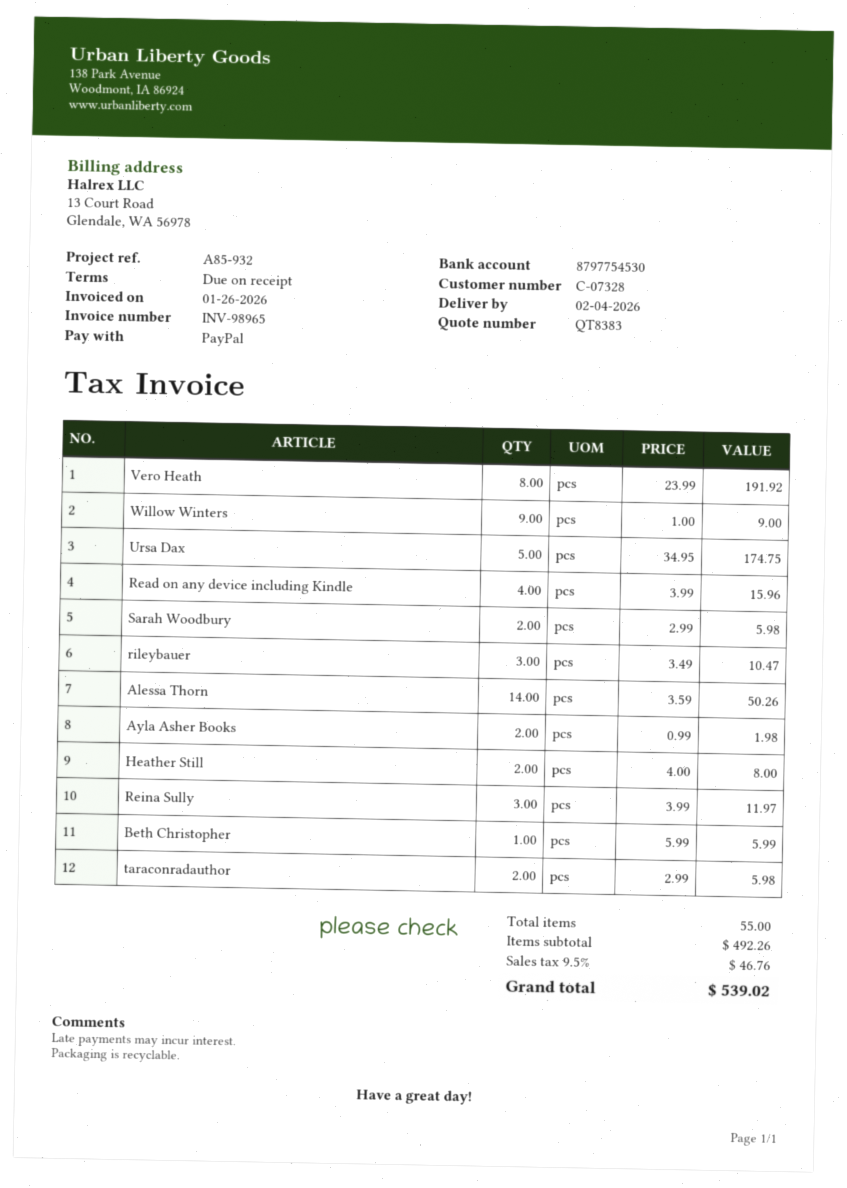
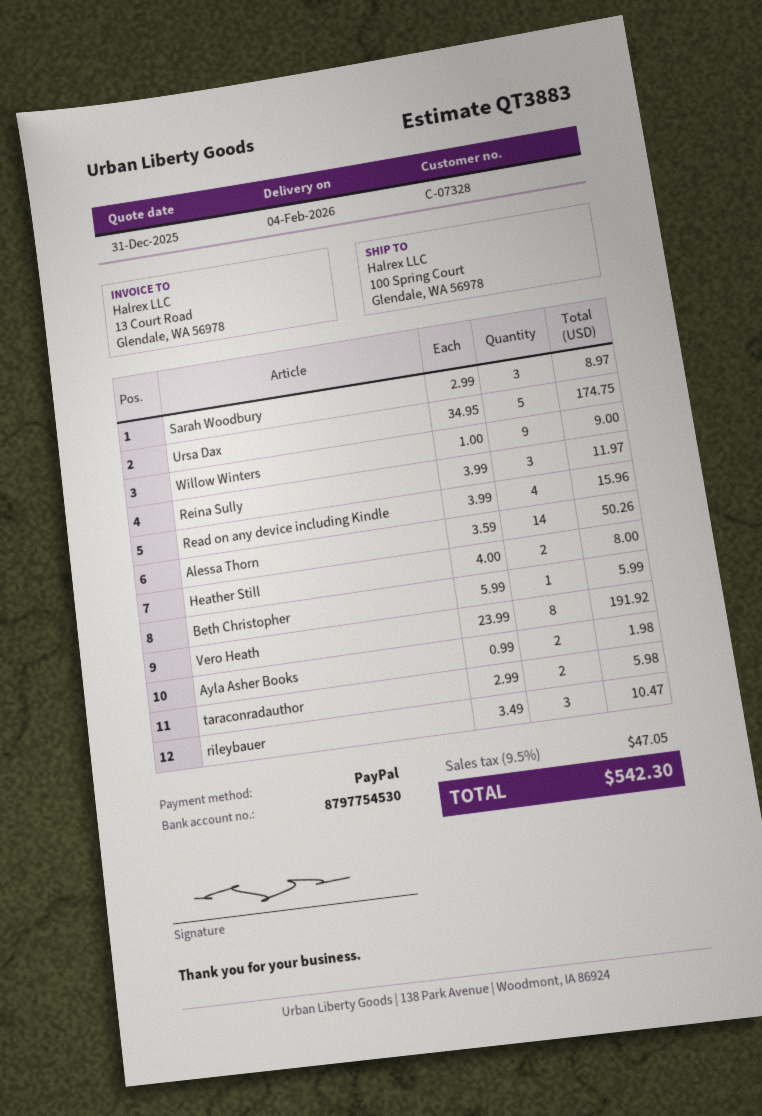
quote number: QT8383 -> QT3883
Sarah Woodbury: 2 x 2.99 = 5.98 -> 3 x 2.99 = 8.97
tax: 9.5% = 46.76 -> 9.5% = 47.05
total: 539.02 -> 542.30

